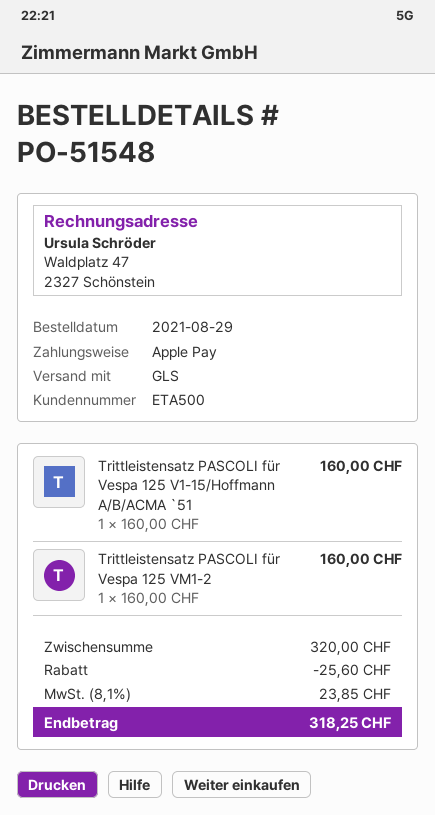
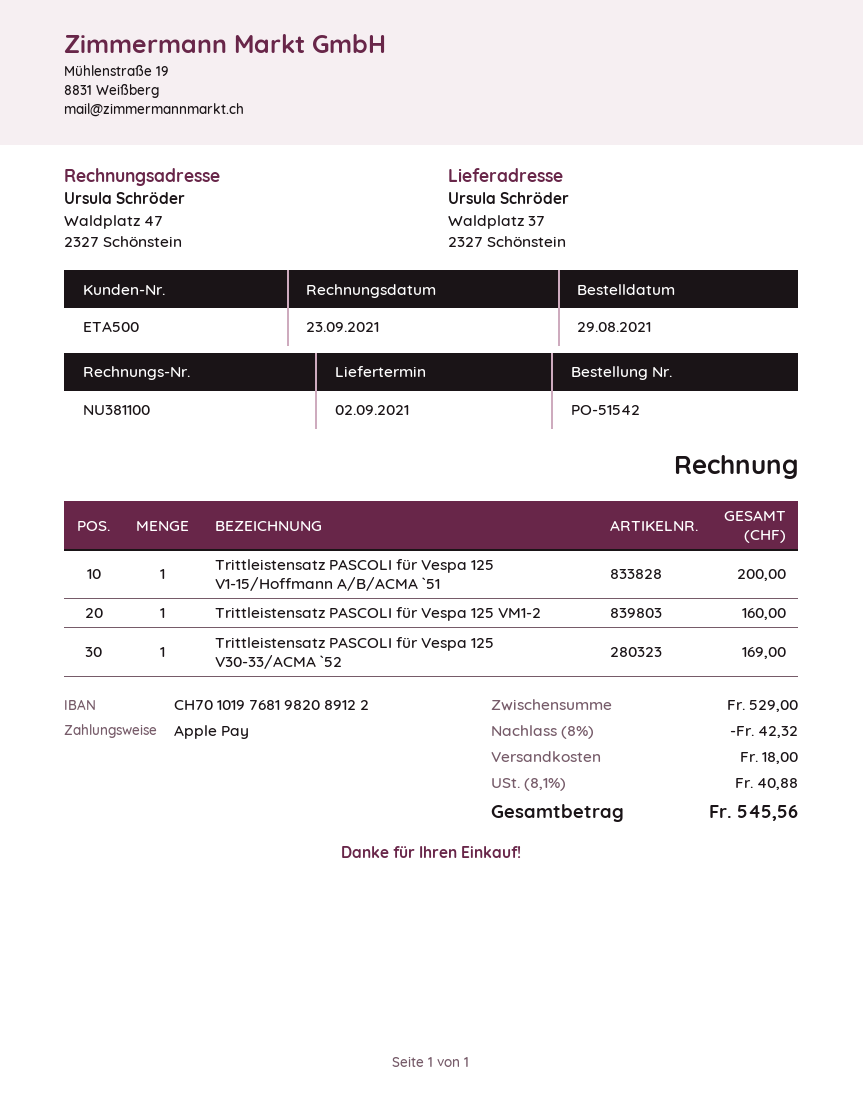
order number: PO-51548 -> PO-51542
Trittleistensatz PASCOLI für Vespa 125 V1-15/Hoffmann A/B/ACMA `51: 1 for 160.00 -> 1 for 200.00
Trittleistensatz PASCOLI für Vespa 125 V30-33/ACMA `52: none -> 1 for 169.00
subtotal: 320.00 -> 529.00
discount: 25.60 -> 42.32
shipping: none -> 18.00
tax: 8.1% = 23.85 -> 8.1% = 40.88
total: 318.25 -> 545.56

